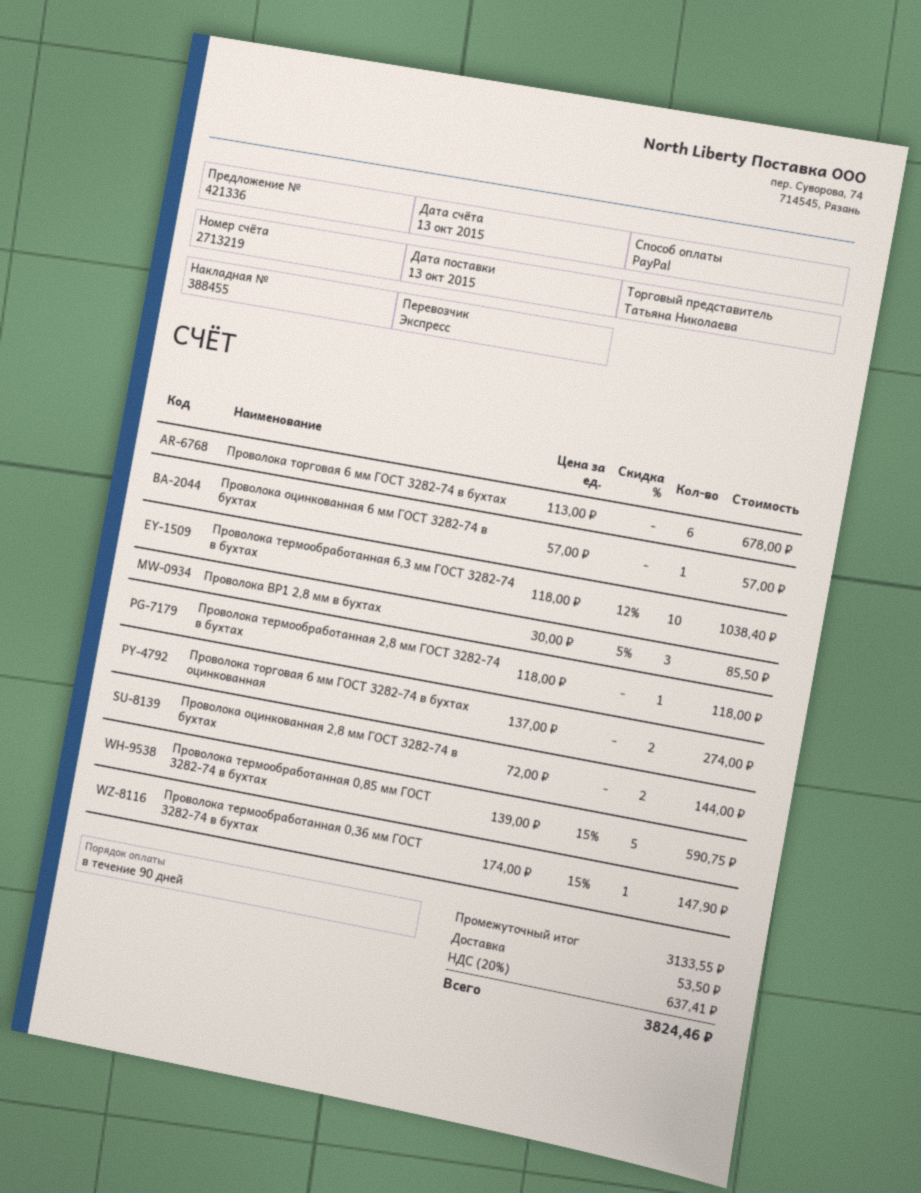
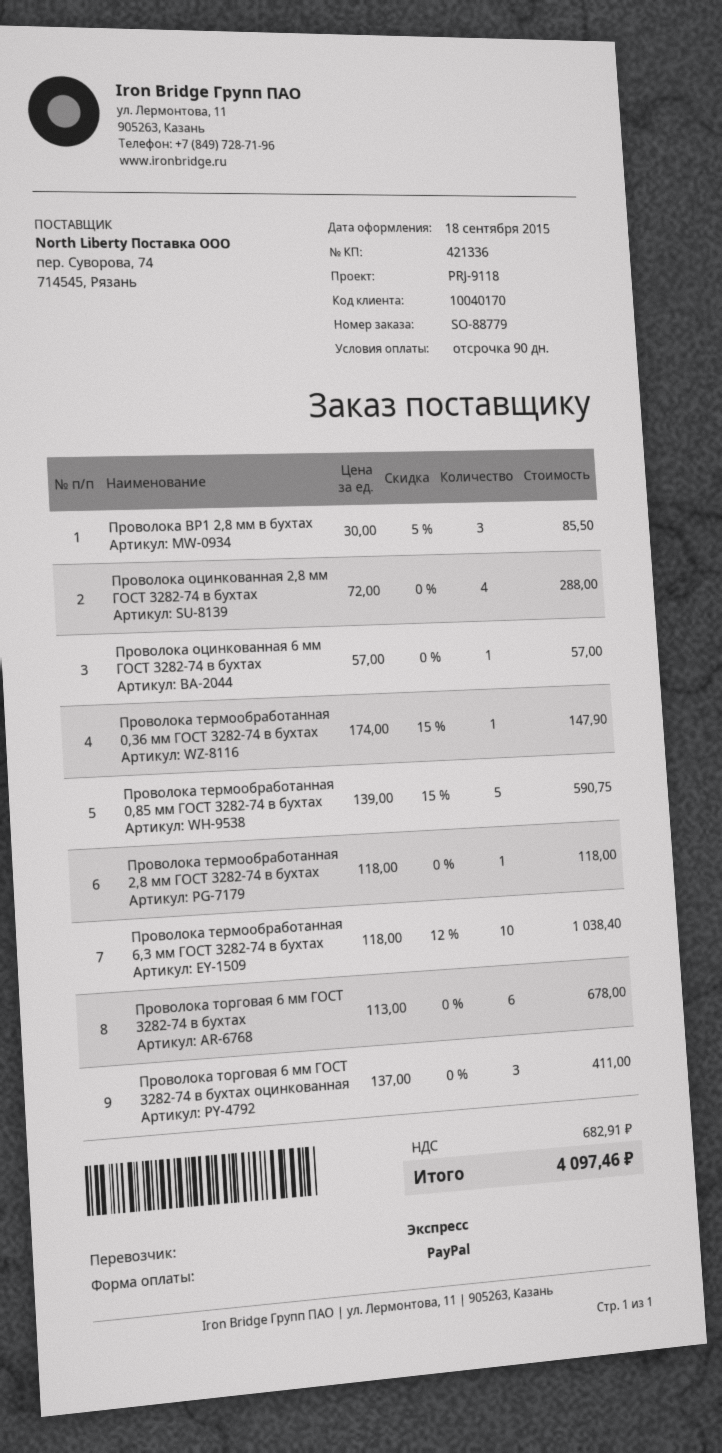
Проволока торговая 6 мм ГОСТ 3282-74 в бухтах оцинкованная: 2 x 137.00 = 274.00 -> 3 x 137.00 = 411.00
Проволока оцинкованная 2,8 мм ГОСТ 3282-74 в бухтах: 2 x 72.00 = 144.00 -> 4 x 72.00 = 288.00
shipping: 53.50 -> none
tax: 637.41 -> 682.91
total: 3824.46 -> 4097.46

